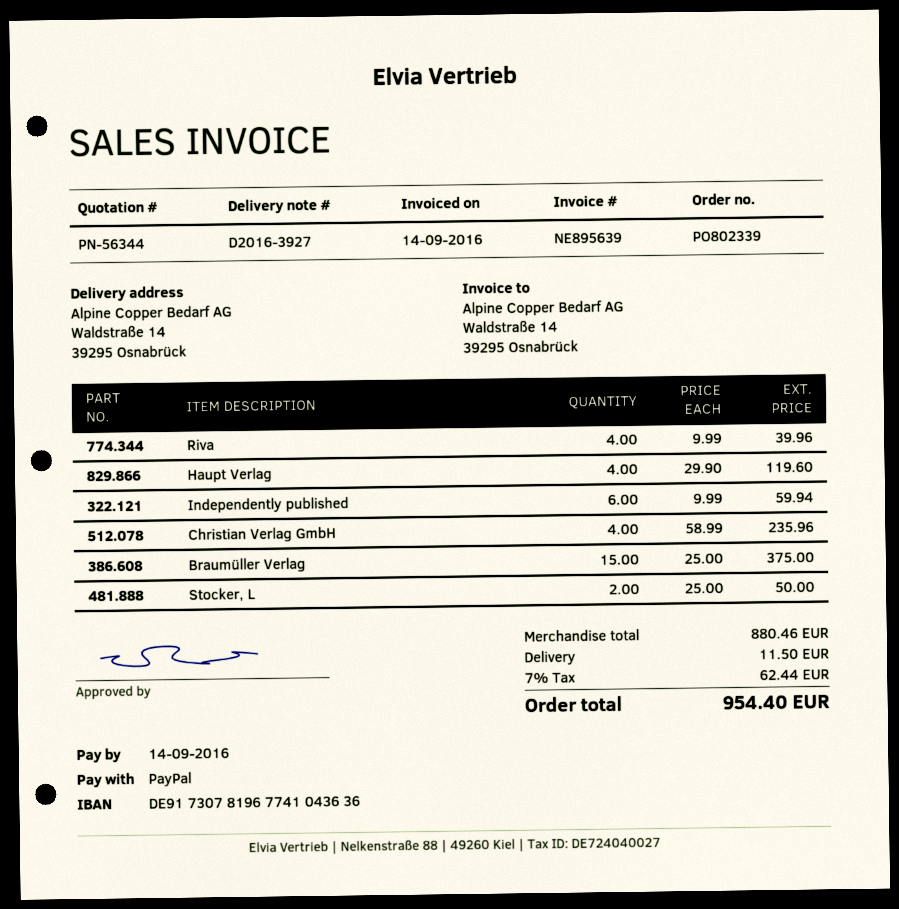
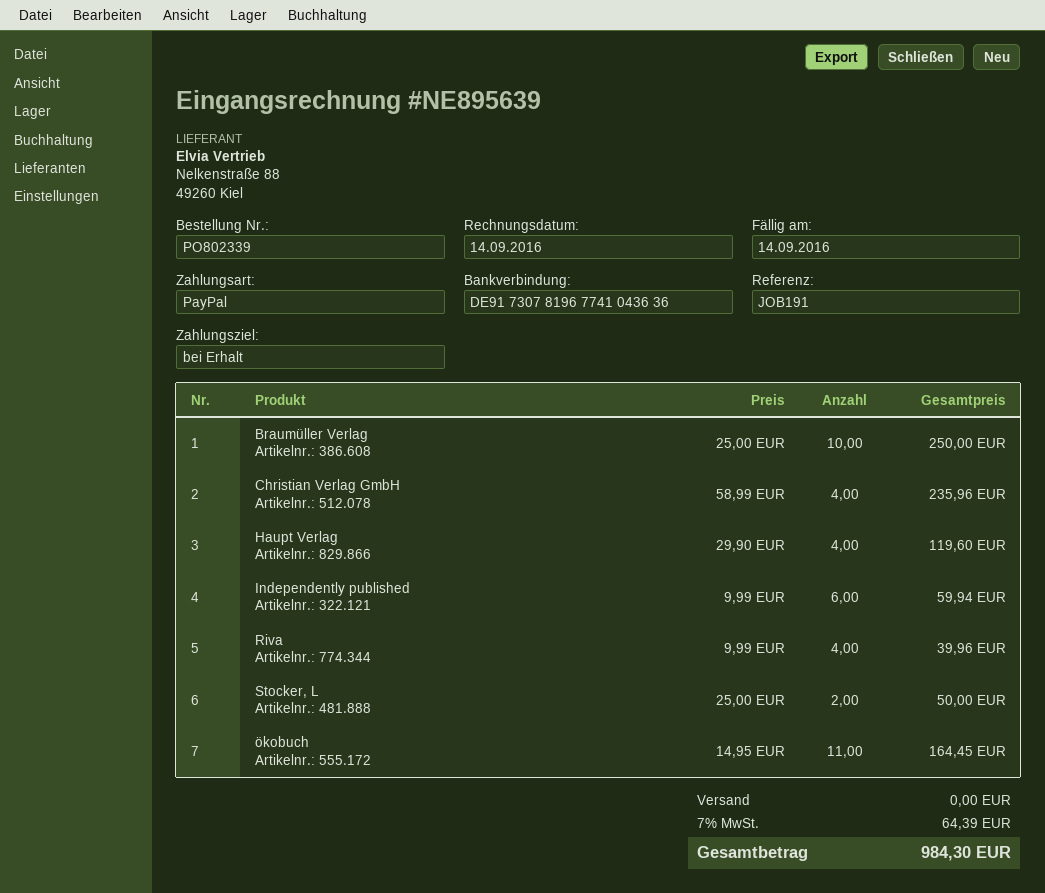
Braumüller Verlag: 15 x 25.00 = 375.00 -> 10 x 25.00 = 250.00
ökobuch: none -> 11 x 14.95 = 164.45
shipping: 11.50 -> 0.00
tax: 7% = 62.44 -> 7% = 64.39
total: 954.40 -> 984.30

